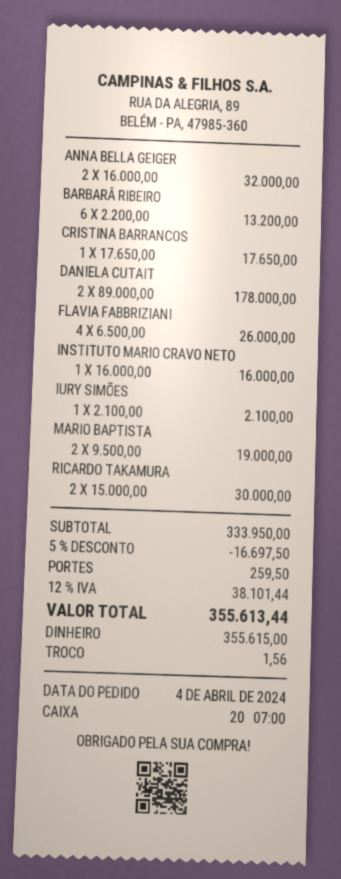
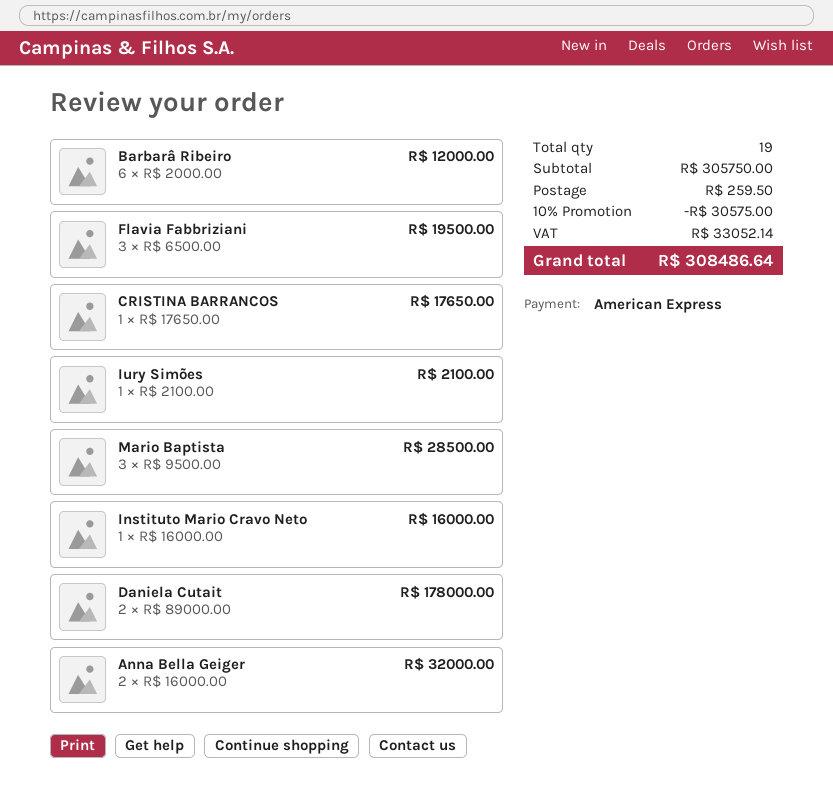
payment method: cash -> American Express
BARBARÂ RIBEIRO: 6 x 2200.00 = 13200.00 -> 6 x 2000.00 = 12000.00
FLAVIA FABBRIZIANI: 4 x 6500.00 = 26000.00 -> 3 x 6500.00 = 19500.00
MARIO BAPTISTA: 2 x 9500.00 = 19000.00 -> 3 x 9500.00 = 28500.00
RICARDO TAKAMURA: 2 x 15000.00 = 30000.00 -> none
subtotal: 333950.00 -> 305750.00
discount: 5% = 16697.50 -> 10% = 30575.00
tax: 38101.44 -> 33052.14
total: 355613.44 -> 308486.64

